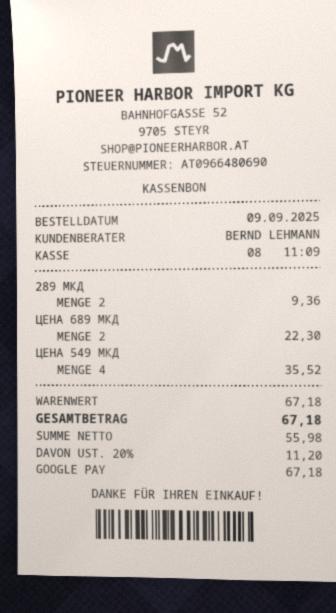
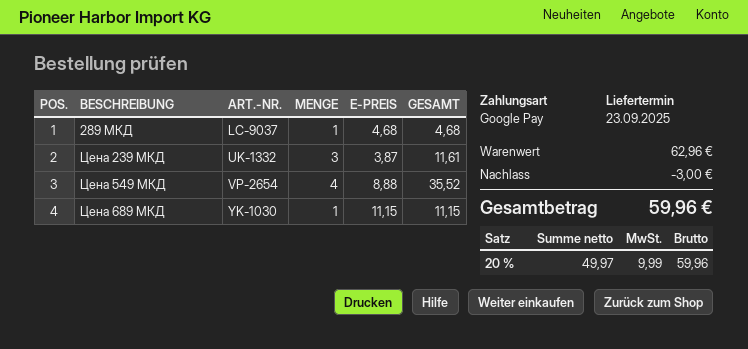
289 МКД: 2 for 9.36 -> 1 for 4.68
ЦЕНА 689 МКД: 2 for 22.30 -> 1 for 11.15
Цена 239 МКД: none -> 3 for 11.61
subtotal: 67.18 -> 62.96
discount: none -> 3.00
net: 55.98 -> 49.97
tax: 20% = 11.20 -> 20% = 9.99
total: 67.18 -> 59.96

